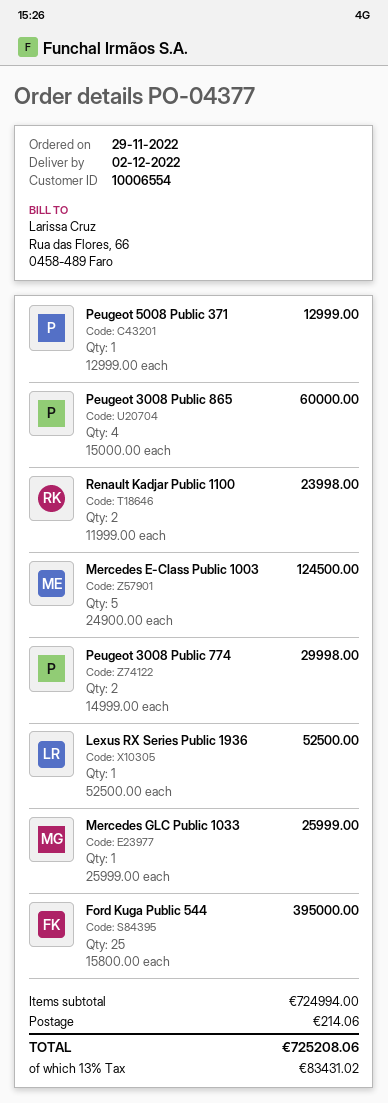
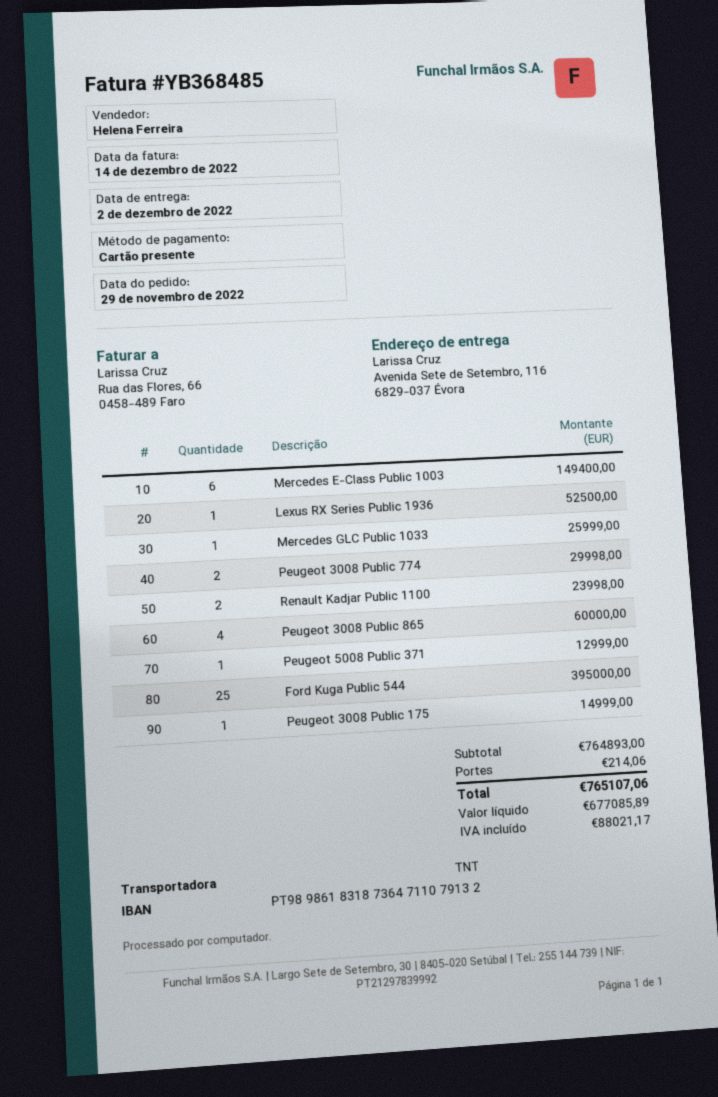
Mercedes E-Class Public 1003: 5 for 124500.00 -> 6 for 149400.00
Peugeot 3008 Public 175: none -> 1 for 14999.00
subtotal: 724994.00 -> 764893.00
tax: 83431.02 -> 88021.17
total: 725208.06 -> 765107.06

